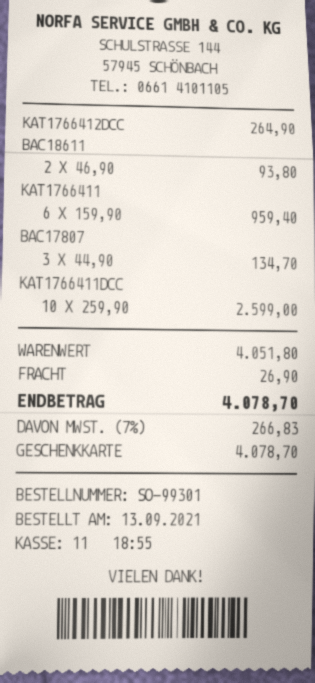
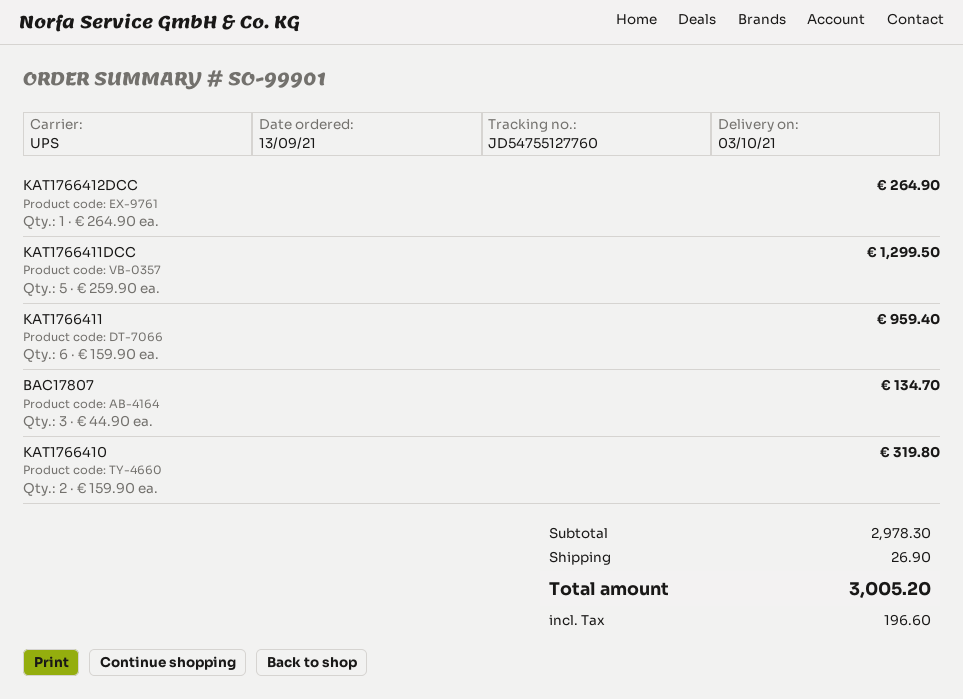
order number: SO-99301 -> SO-99901
BAC18611: 2 x 46.90 = 93.80 -> none
KAT1766411DCC: 10 x 259.90 = 2599.00 -> 5 x 259.90 = 1299.50
KAT1766410: none -> 2 x 159.90 = 319.80
subtotal: 4051.80 -> 2978.30
tax: 266.83 -> 196.60
total: 4078.70 -> 3005.20

